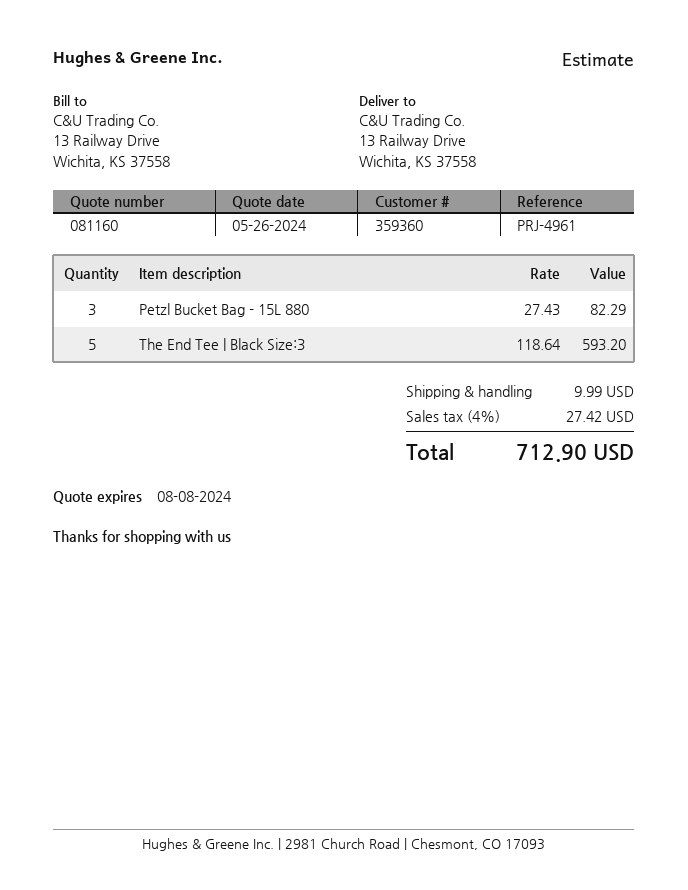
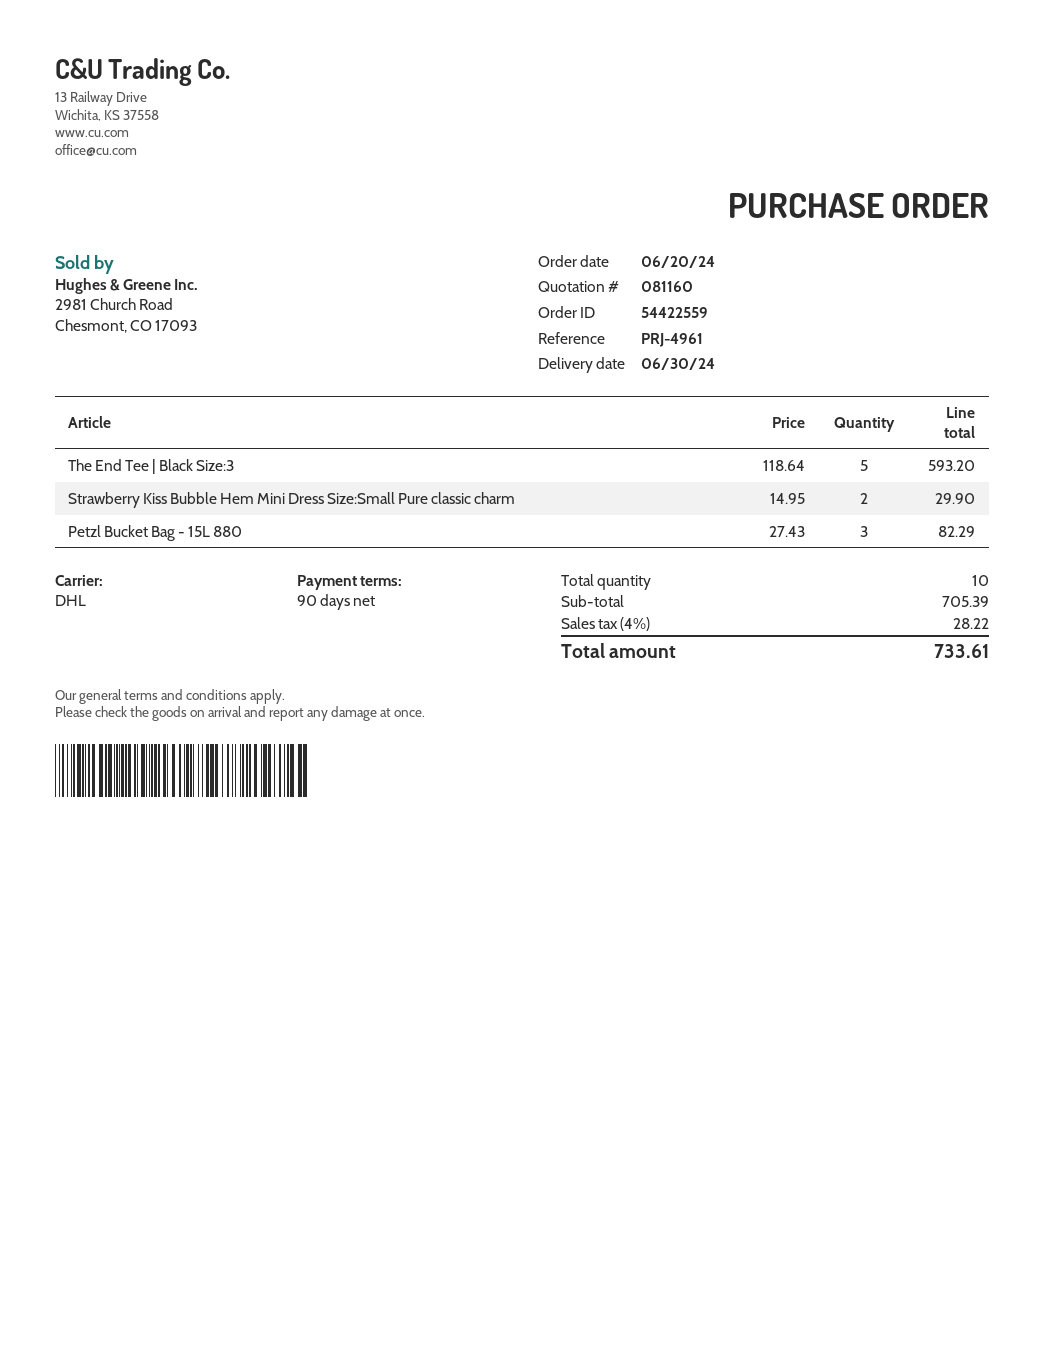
Strawberry Kiss Bubble Hem Mini Dress Size:Small Pure classic charm: none -> 2 x 14.95 = 29.90
shipping: 9.99 -> none
tax: 4% = 27.42 -> 4% = 28.22
total: 712.90 -> 733.61

